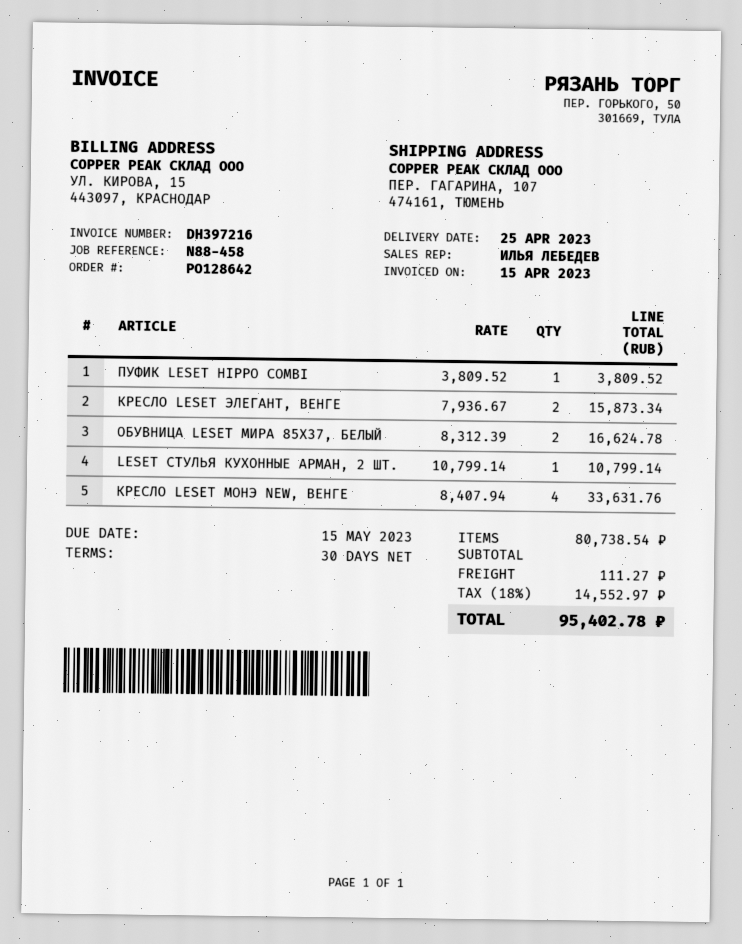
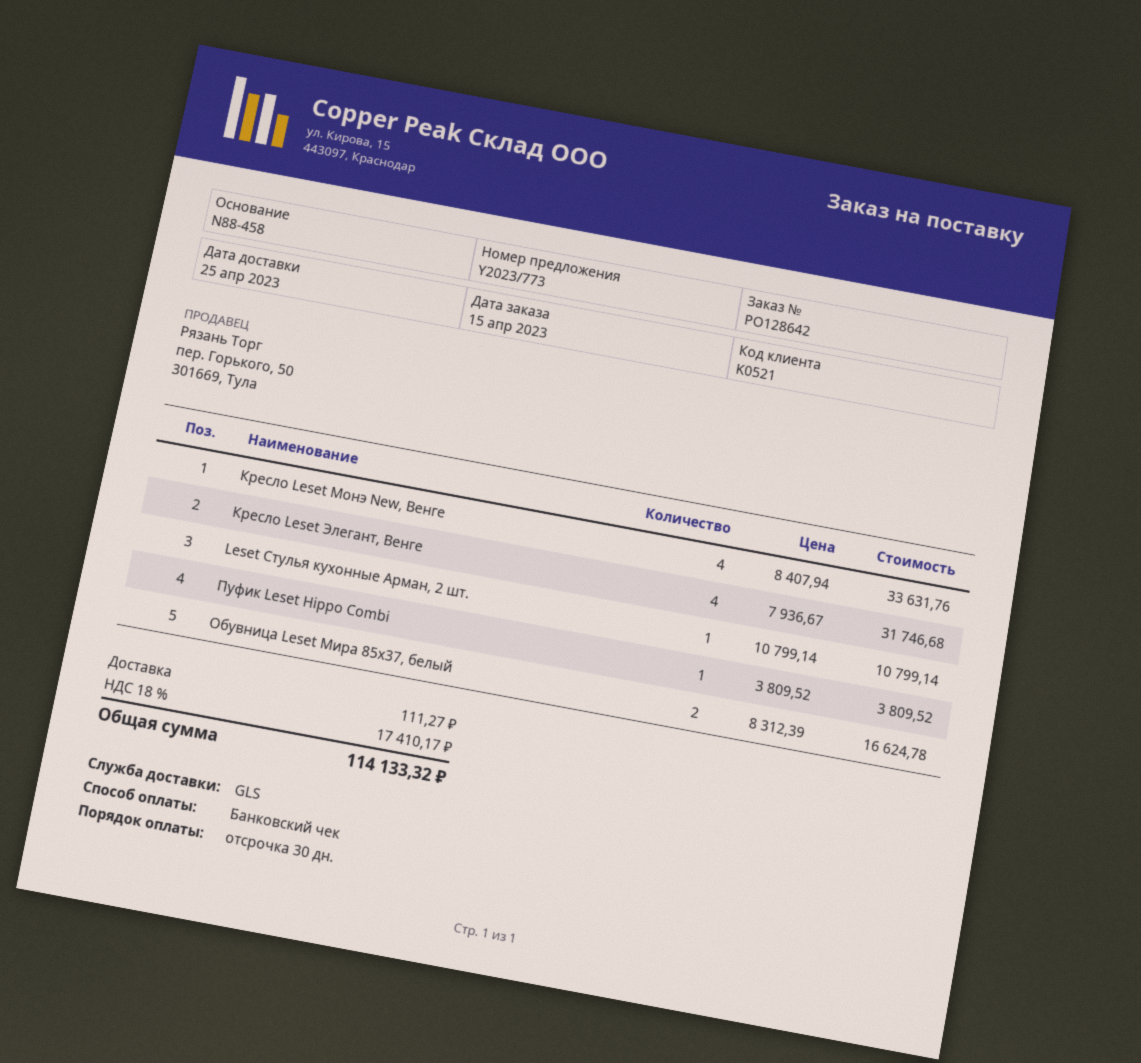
КРЕСЛО LESET ЭЛЕГАНТ, ВЕНГЕ: 2 x 7936.67 = 15873.34 -> 4 x 7936.67 = 31746.68
tax: 18% = 14552.97 -> 18% = 17410.17
total: 95402.78 -> 114133.32

